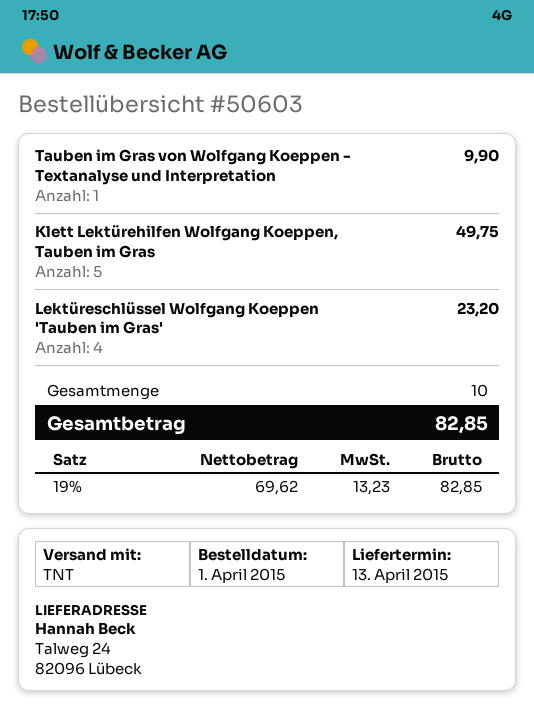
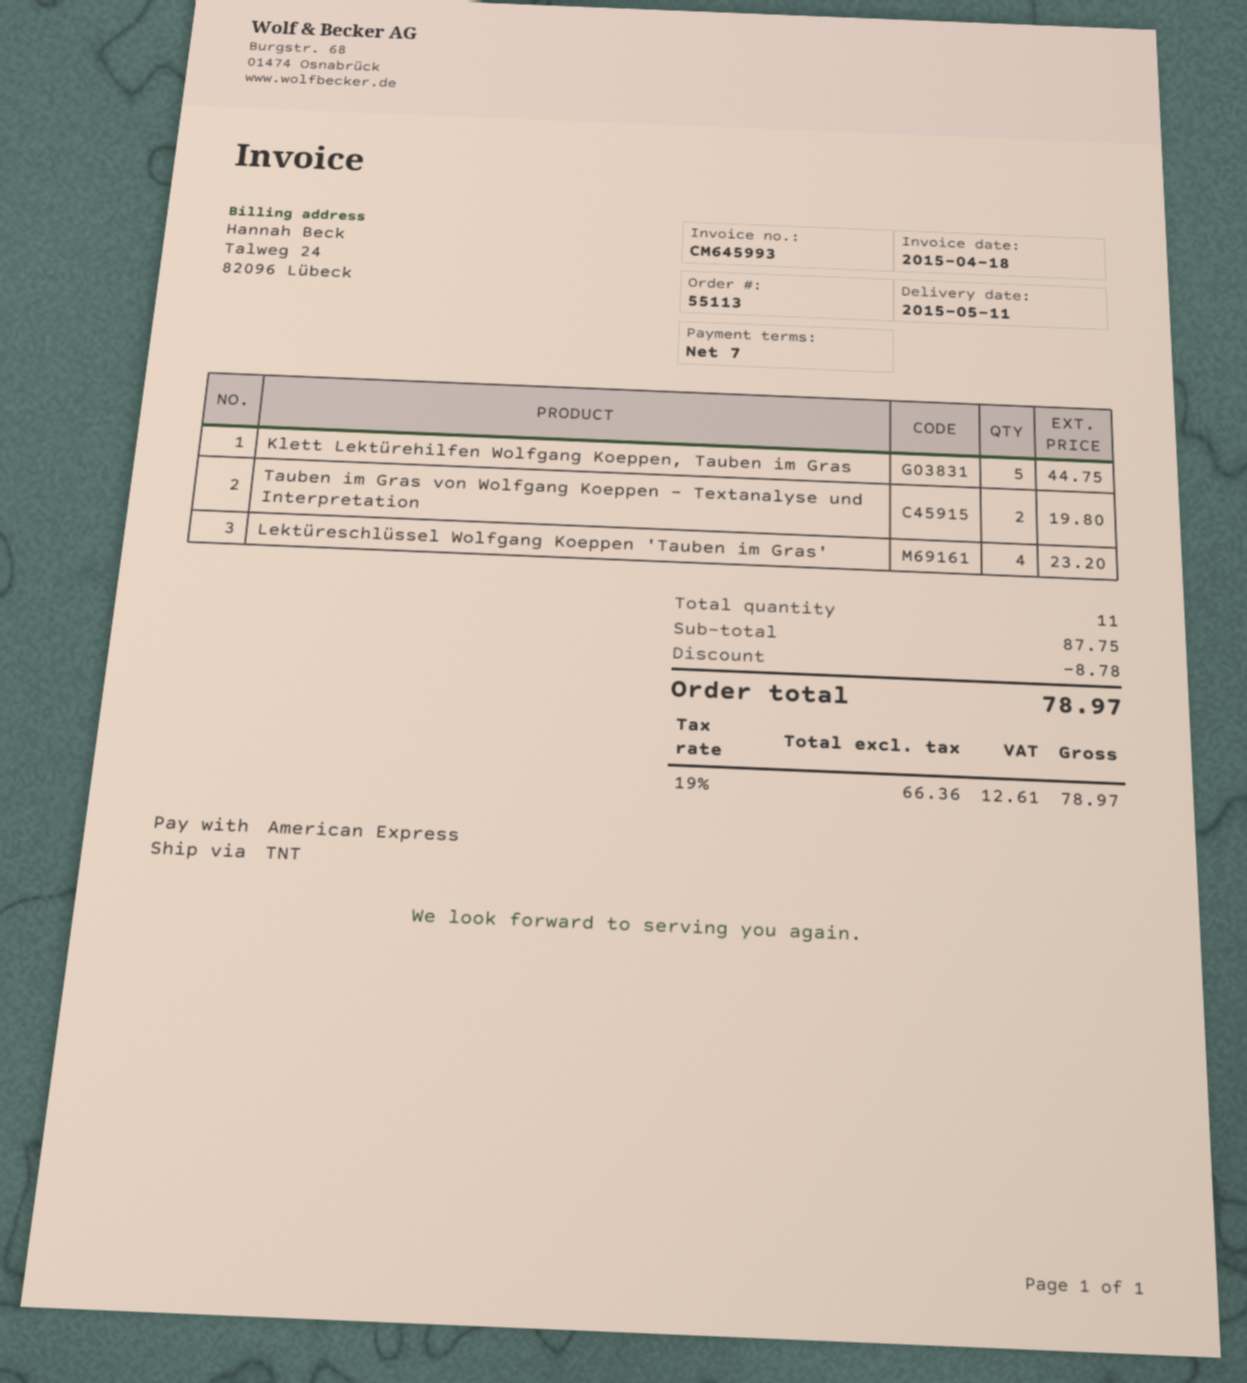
order number: 50603 -> 55113
delivery date: 2015-04-13 -> 2015-05-11
Tauben im Gras von Wolfgang Koeppen - Textanalyse und Interpretation: 1 for 9.90 -> 2 for 19.80
Klett Lektürehilfen Wolfgang Koeppen, Tauben im Gras: 5 for 49.75 -> 5 for 44.75
total quantity: 10 -> 11
discount: none -> 8.78
net: 69.62 -> 66.36
tax: 19% = 13.23 -> 19% = 12.61
total: 82.85 -> 78.97

